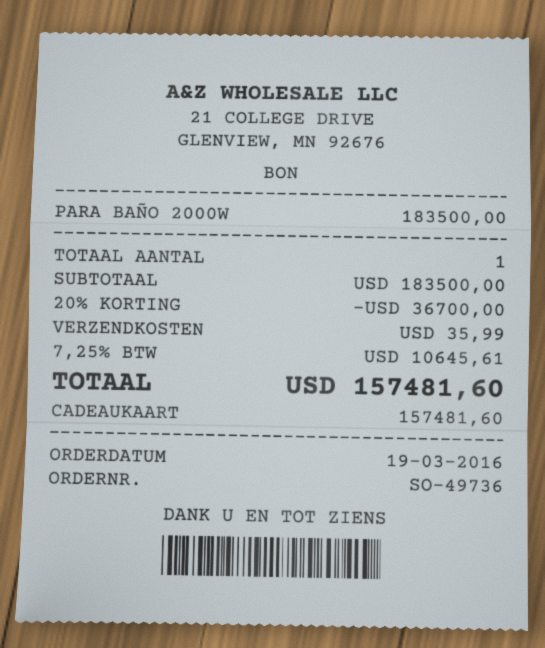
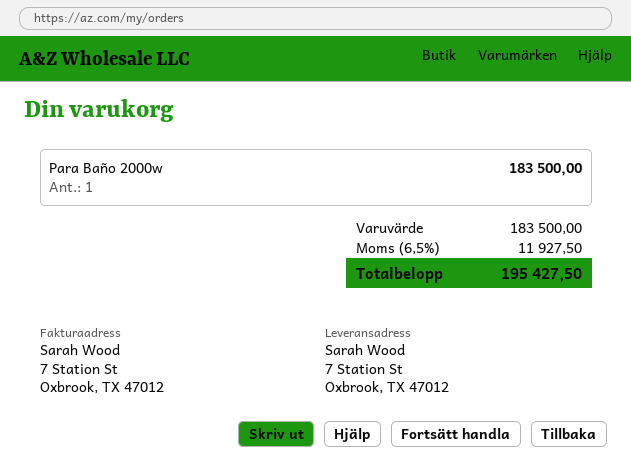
discount: 20% = 36700.00 -> none
shipping: 35.99 -> none
tax: 7.25% = 10645.61 -> 6.5% = 11927.50
total: 157481.60 -> 195427.50

